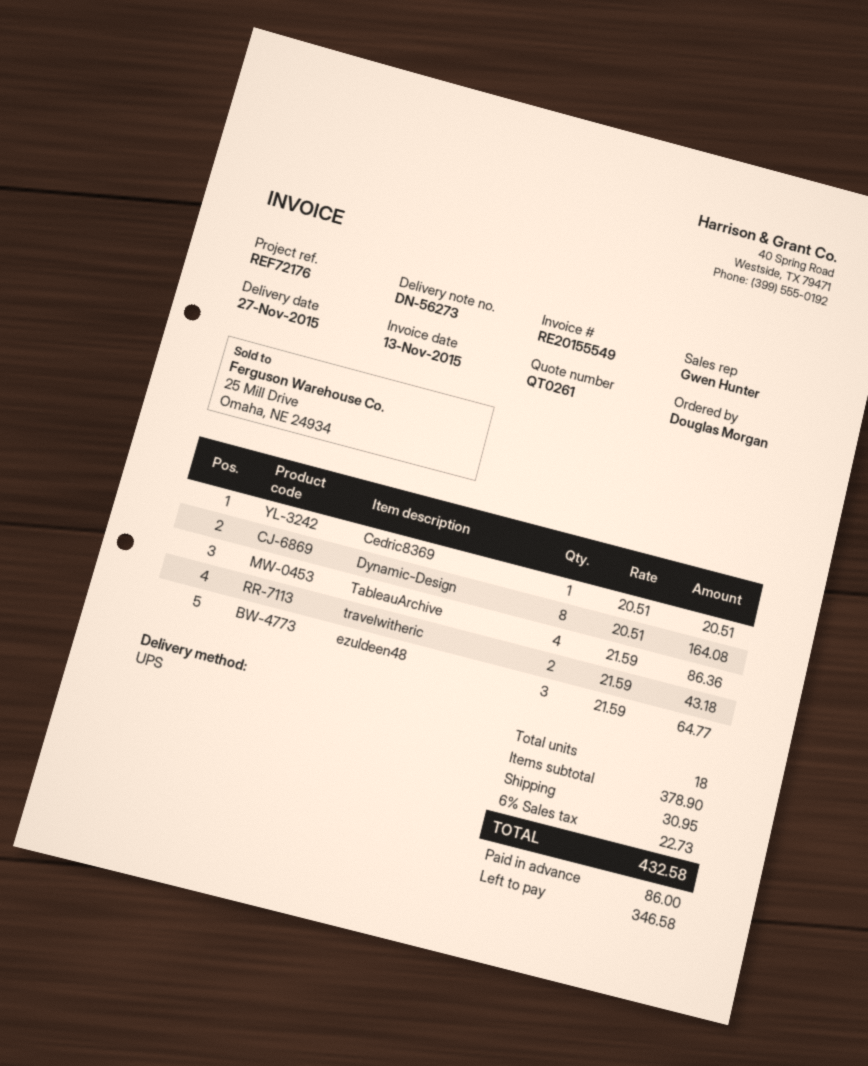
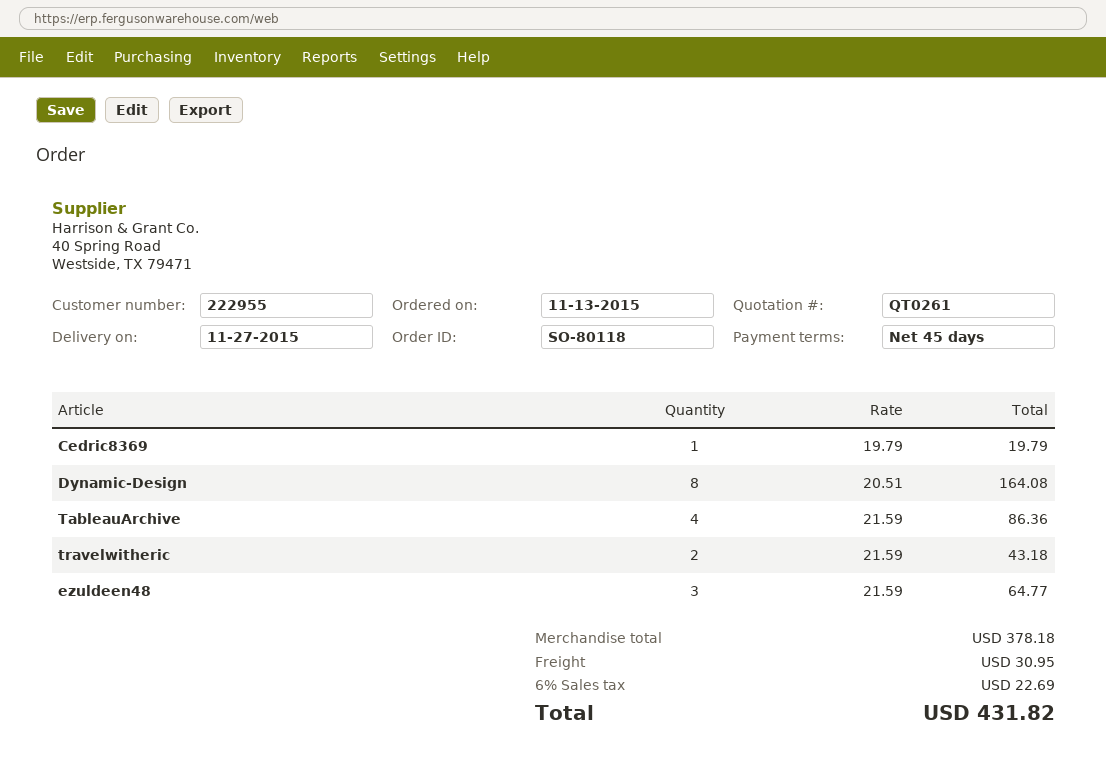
Cedric8369: 1 x 20.51 = 20.51 -> 1 x 19.79 = 19.79
subtotal: 378.90 -> 378.18
tax: 6% = 22.73 -> 6% = 22.69
total: 432.58 -> 431.82

